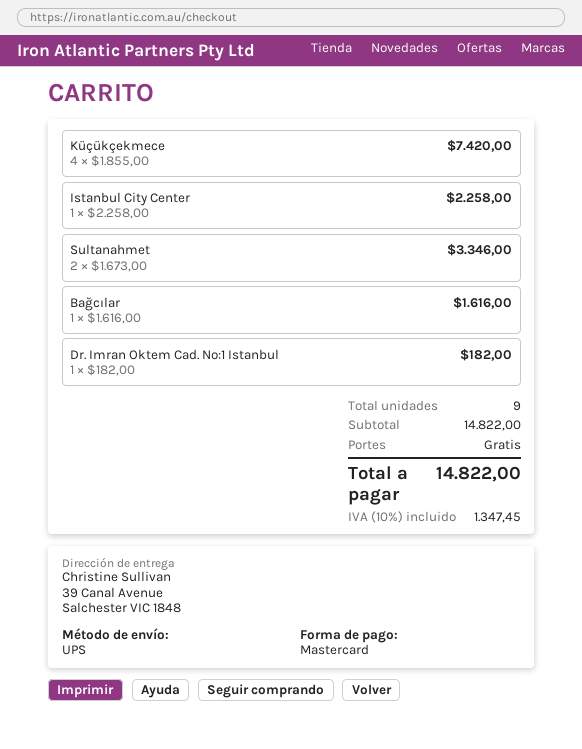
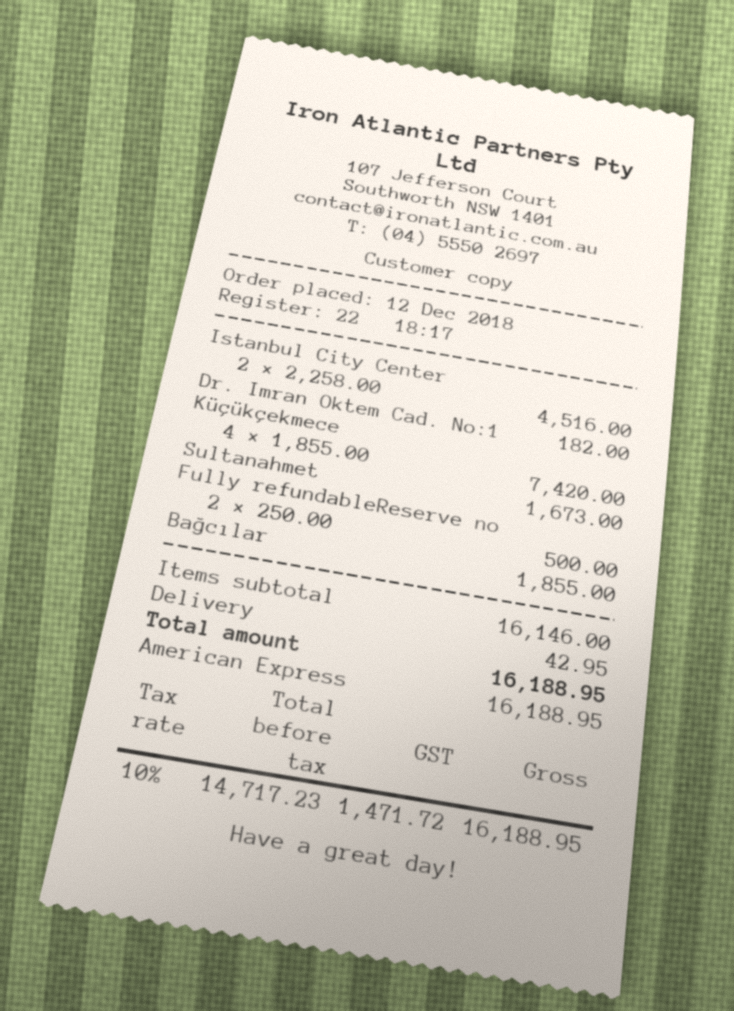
payment method: Mastercard -> American Express
Istanbul City Center: 1 x 2258.00 = 2258.00 -> 2 x 2258.00 = 4516.00
Sultanahmet: 2 x 1673.00 = 3346.00 -> 1 x 1673.00 = 1673.00
Bağcılar: 1 x 1616.00 = 1616.00 -> 1 x 1855.00 = 1855.00
Fully refundableReserve no: none -> 2 x 250.00 = 500.00
subtotal: 14822.00 -> 16146.00
shipping: 0.00 -> 42.95
tax: 10% = 1347.45 -> 10% = 1471.72
total: 14822.00 -> 16188.95

